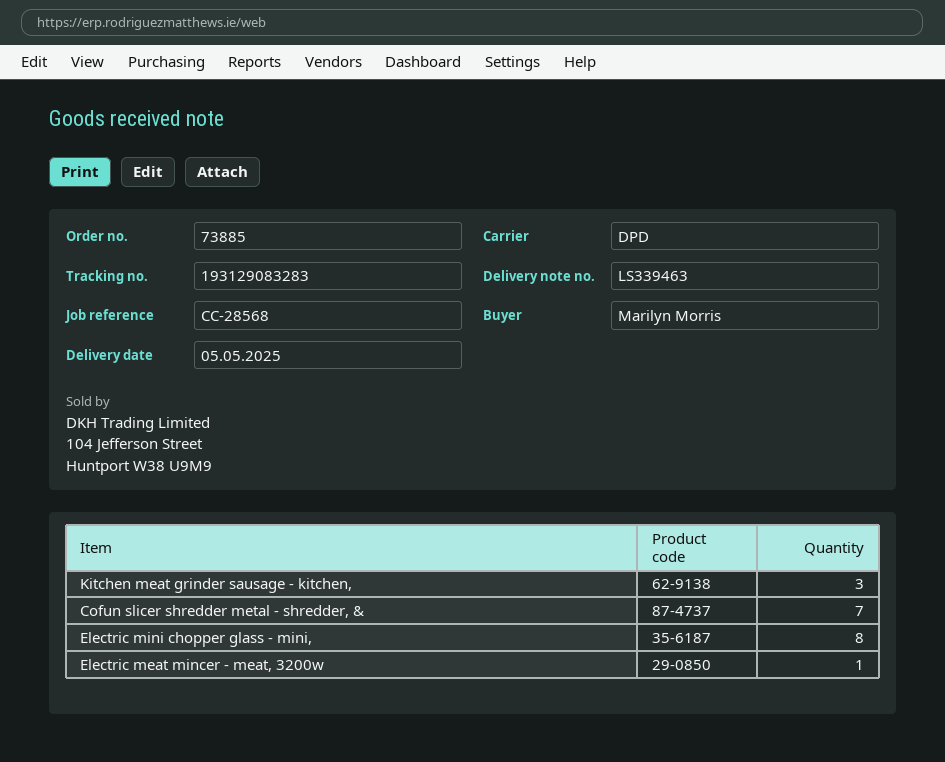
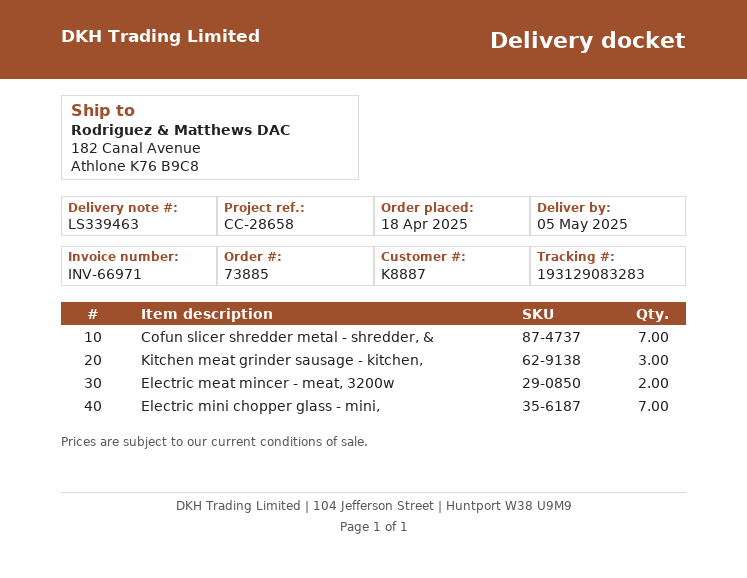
reference: CC-28568 -> CC-28658
Electric mini chopper glass - mini,: 8 -> 7
Electric meat mincer - meat, 3200w: 1 -> 2

